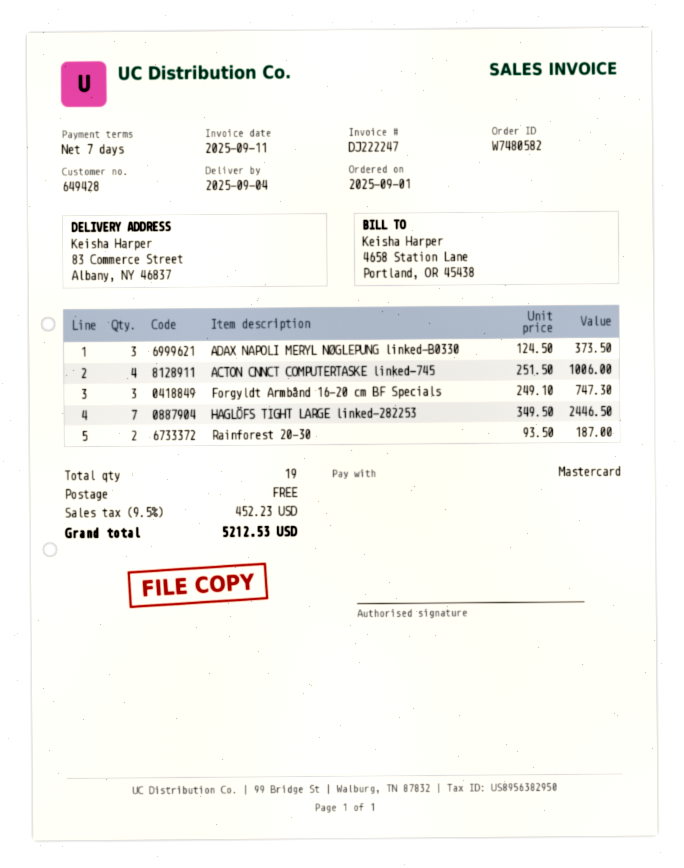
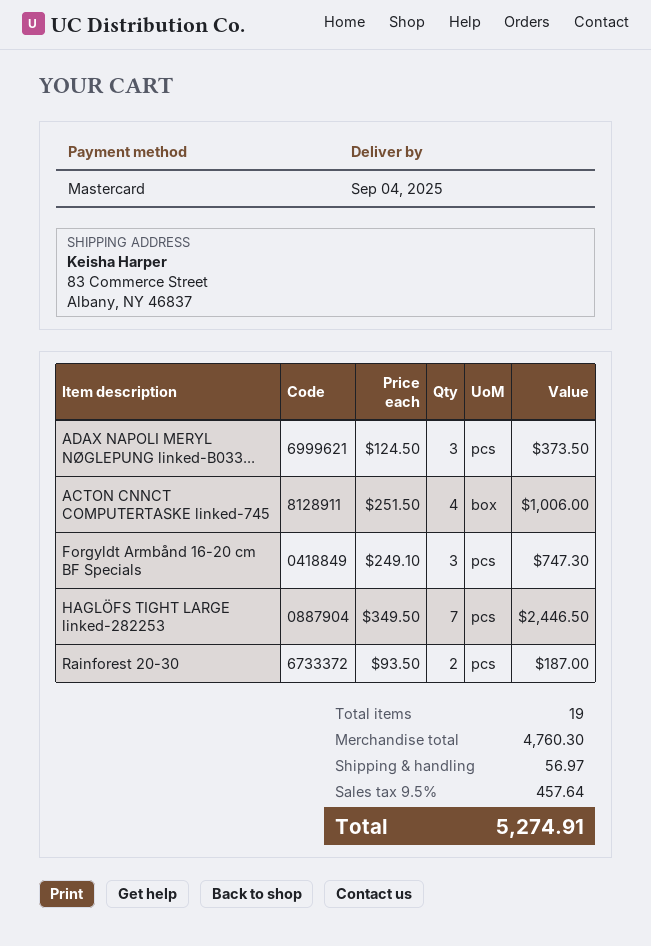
shipping: 0.00 -> 56.97
tax: 9.5% = 452.23 -> 9.5% = 457.64
total: 5212.53 -> 5274.91

